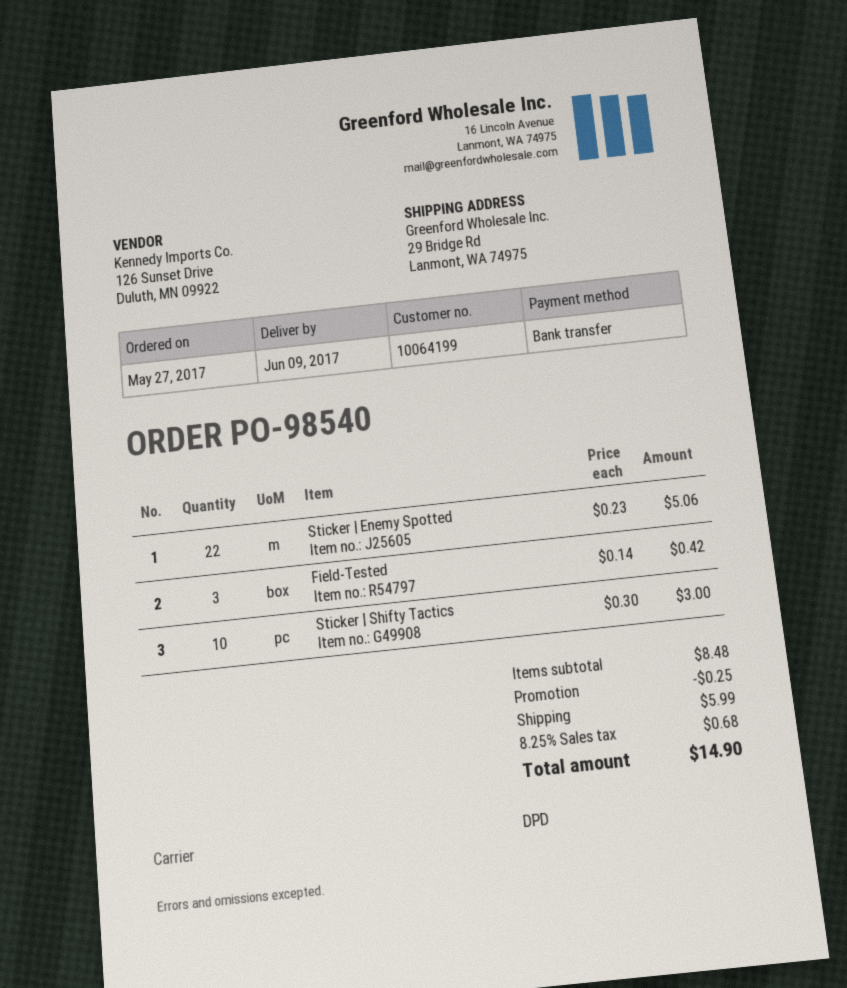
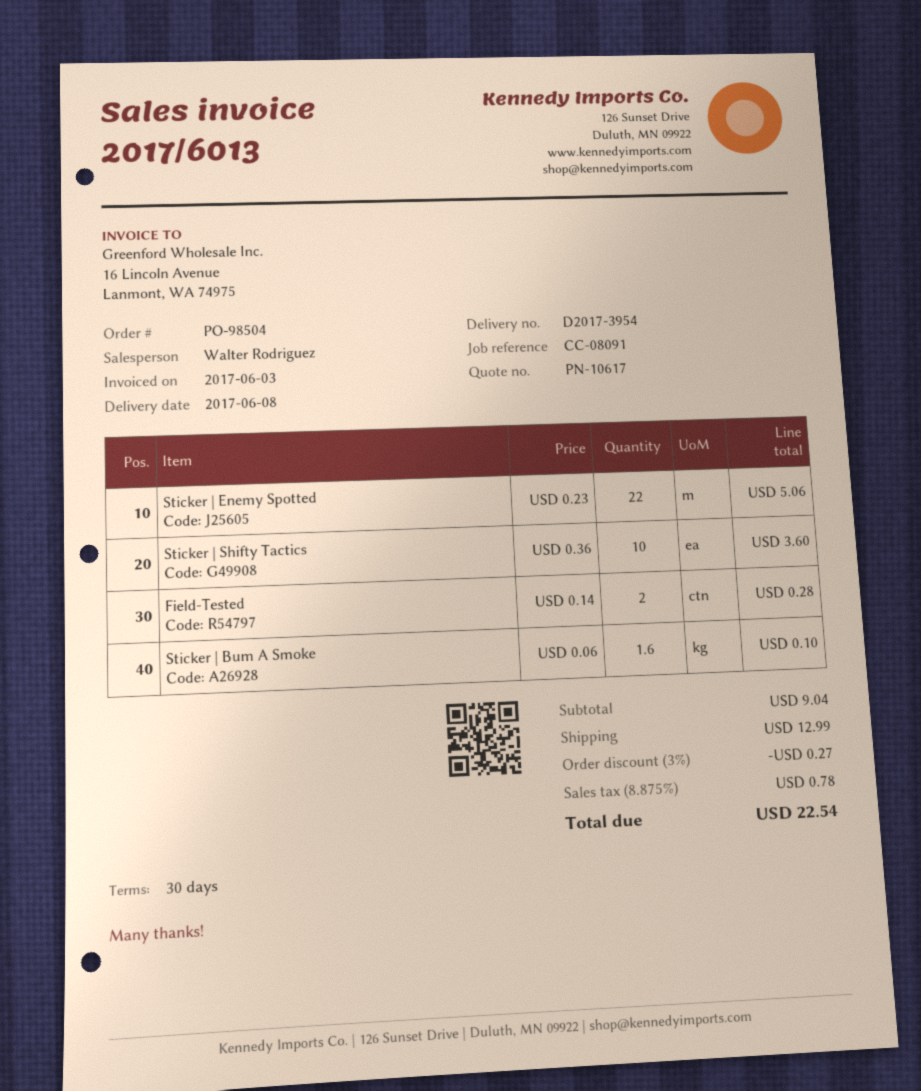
order number: PO-98540 -> PO-98504
delivery date: 2017-06-09 -> 2017-06-08
Field-Tested: 3 x 0.14 = 0.42 -> 2 x 0.14 = 0.28
Sticker | Shifty Tactics: 10 x 0.30 = 3.00 -> 10 x 0.36 = 3.60
Sticker | Bum A Smoke: none -> 1.6 x 0.06 = 0.10
subtotal: 8.48 -> 9.04
discount: 0.25 -> 0.27
shipping: 5.99 -> 12.99
tax: 8.25% = 0.68 -> 8.875% = 0.78
total: 14.90 -> 22.54

